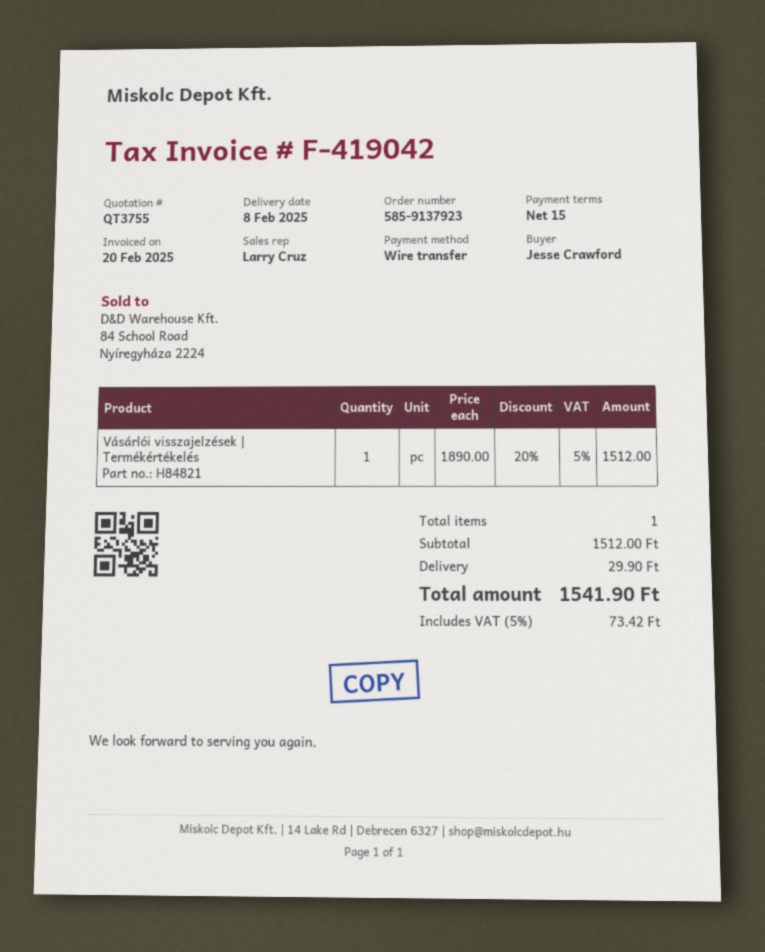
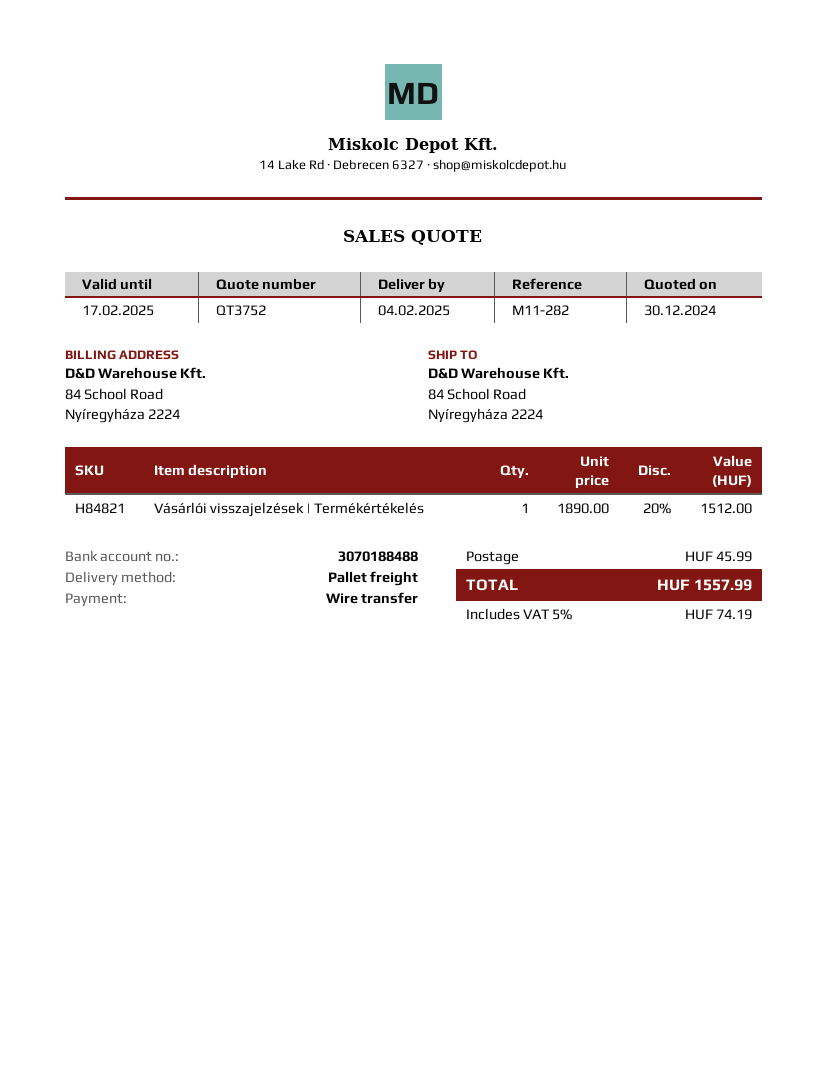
quote number: QT3755 -> QT3752
delivery date: 2025-02-08 -> 2025-02-04
shipping: 29.90 -> 45.99
tax: 5% = 73.42 -> 5% = 74.19
total: 1541.90 -> 1557.99

